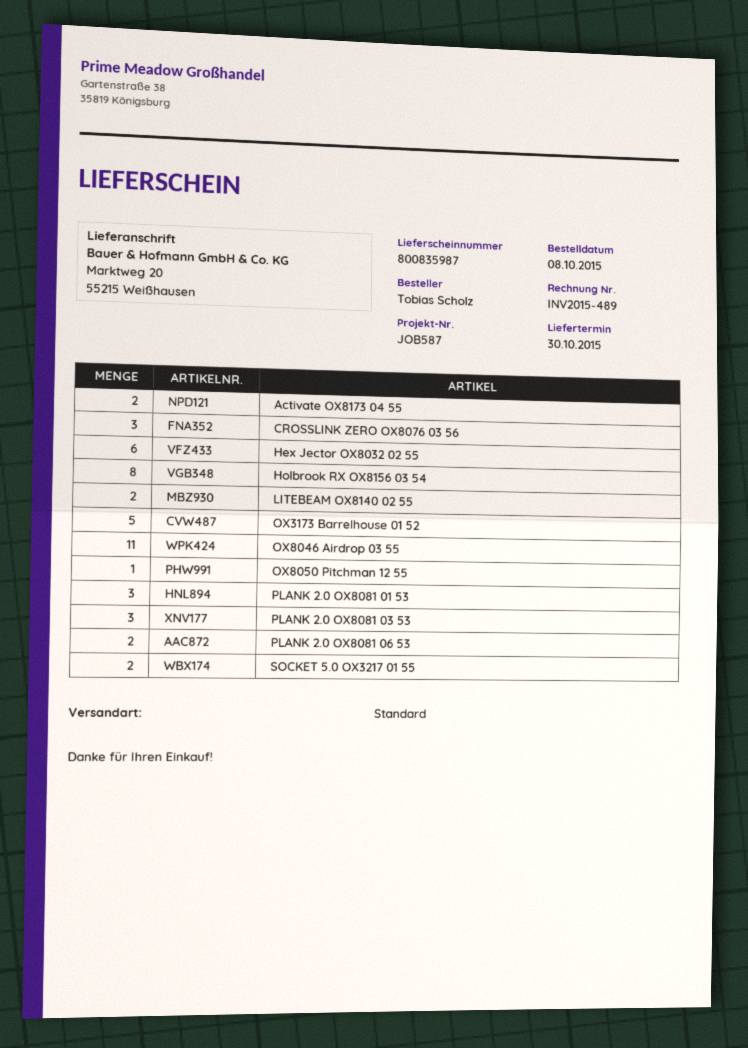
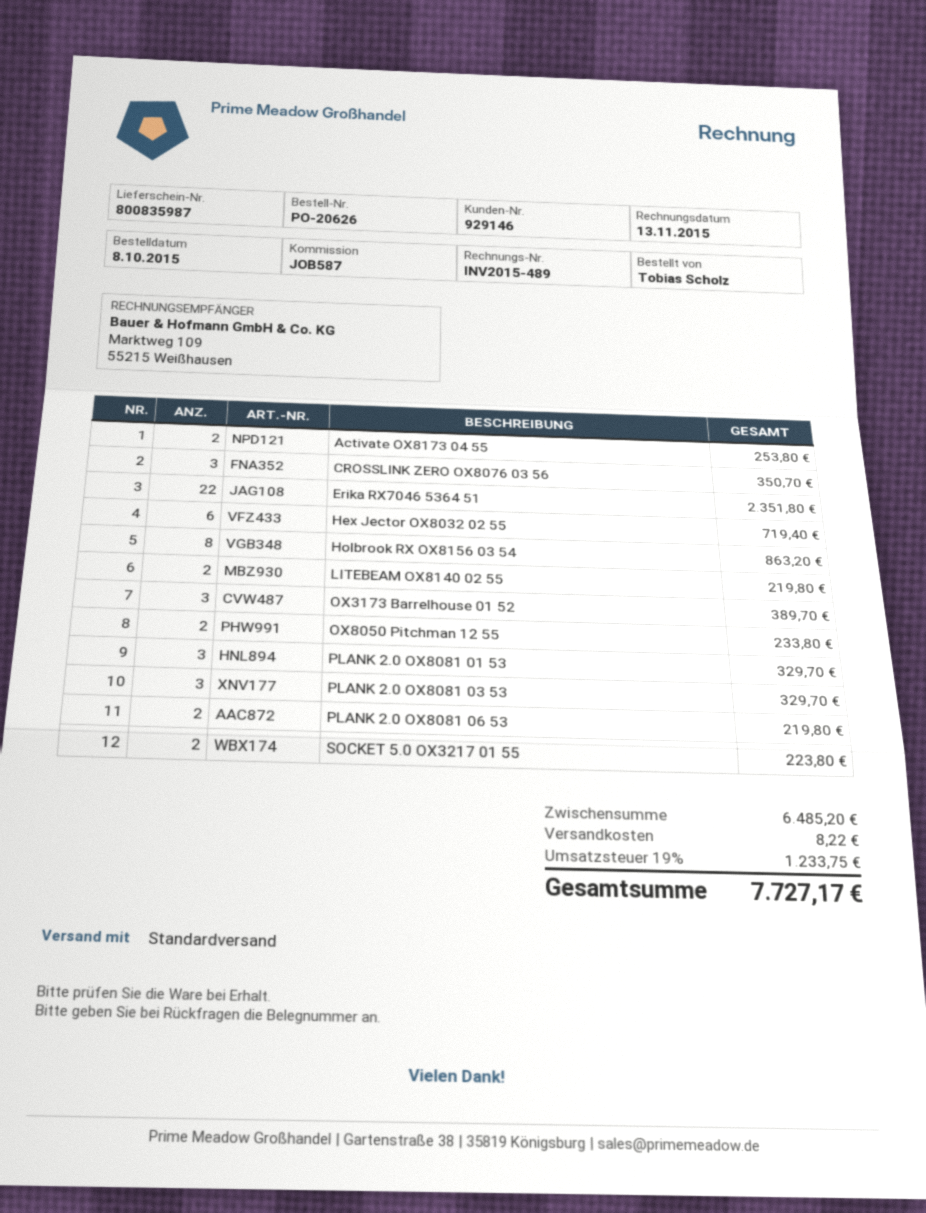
OX3173 Barrelhouse 01 52: 5 -> 3
OX8046 Airdrop 03 55: 11 -> none
OX8050 Pitchman 12 55: 1 -> 2
Erika RX7046 5364 51: none -> 22

